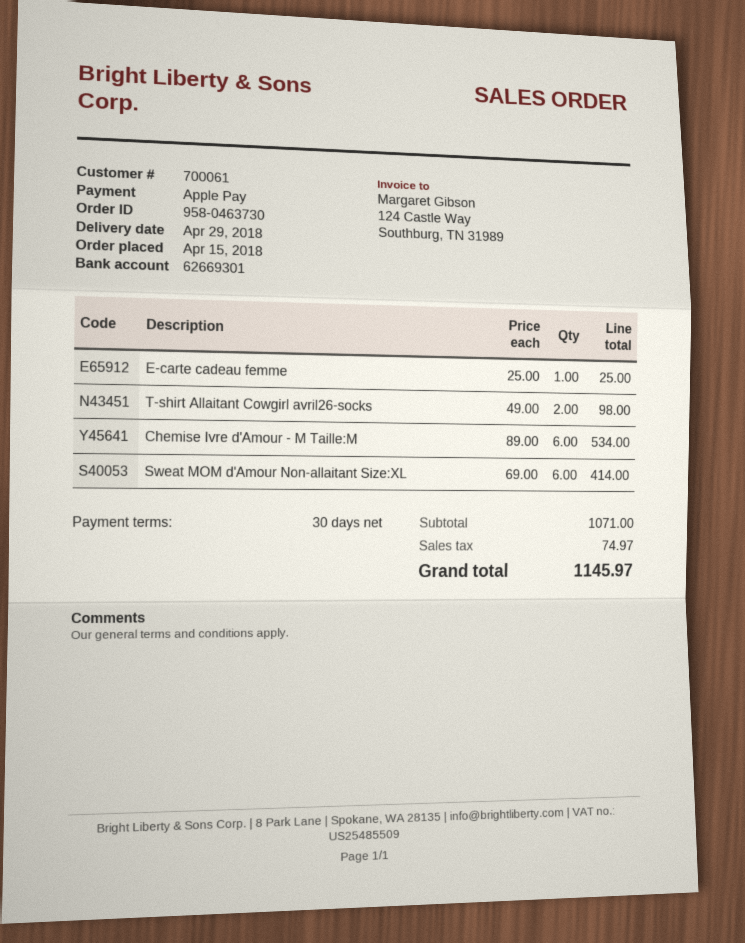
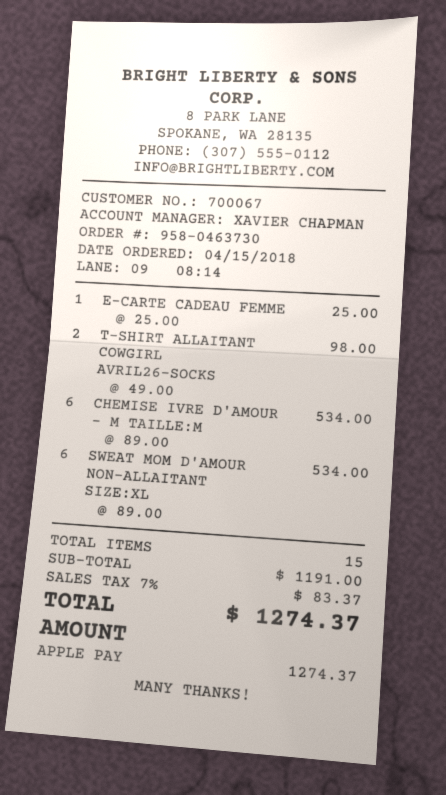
customer number: 700061 -> 700067
Sweat MOM d'Amour Non-allaitant Size:XL: 6 x 69.00 = 414.00 -> 6 x 89.00 = 534.00
subtotal: 1071.00 -> 1191.00
tax: 74.97 -> 83.37
total: 1145.97 -> 1274.37

